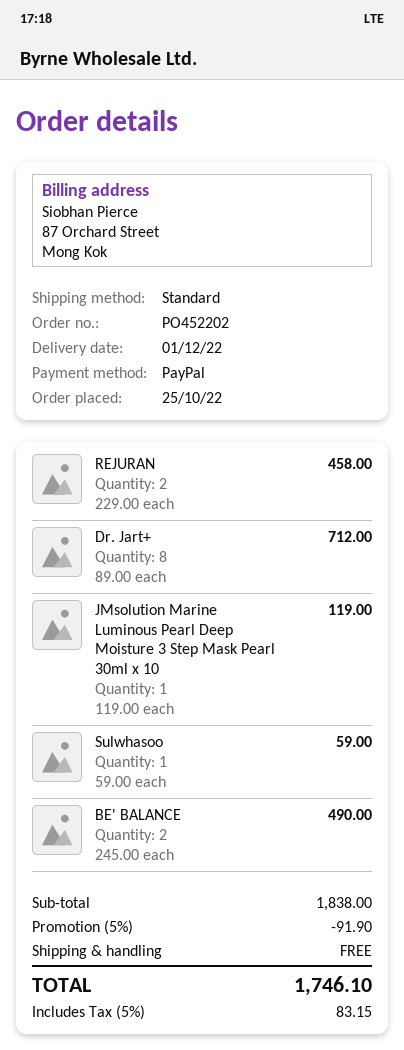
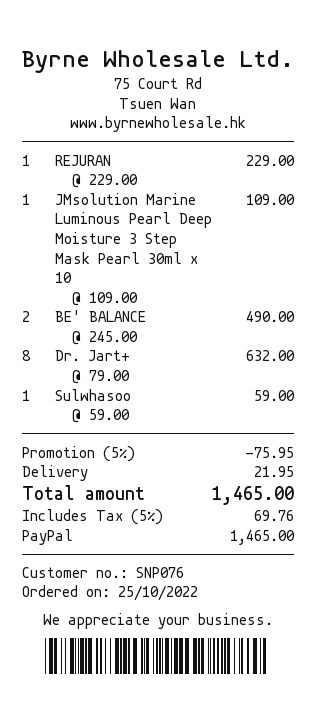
REJURAN: 2 x 229.00 = 458.00 -> 1 x 229.00 = 229.00
Dr. Jart+: 8 x 89.00 = 712.00 -> 8 x 79.00 = 632.00
JMsolution Marine Luminous Pearl Deep Moisture 3 Step Mask Pearl 30ml x 10: 1 x 119.00 = 119.00 -> 1 x 109.00 = 109.00
discount: 5% = 91.90 -> 5% = 75.95
shipping: 0.00 -> 21.95
tax: 5% = 83.15 -> 5% = 69.76
total: 1746.10 -> 1465.00

